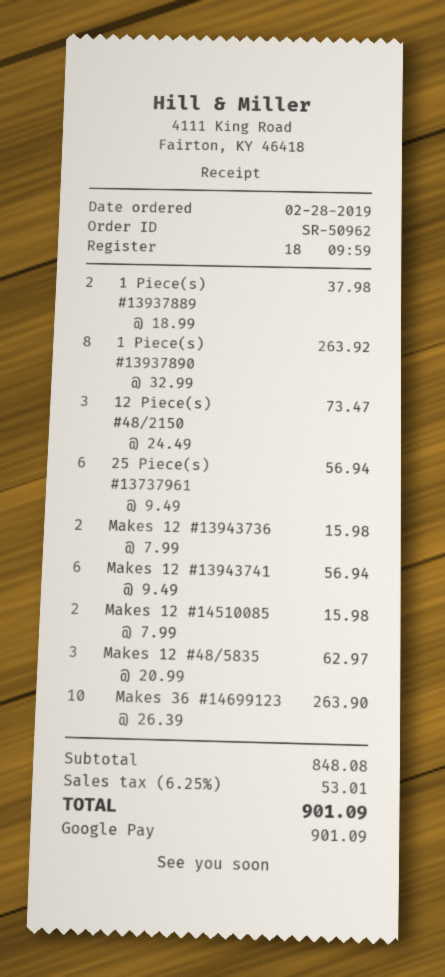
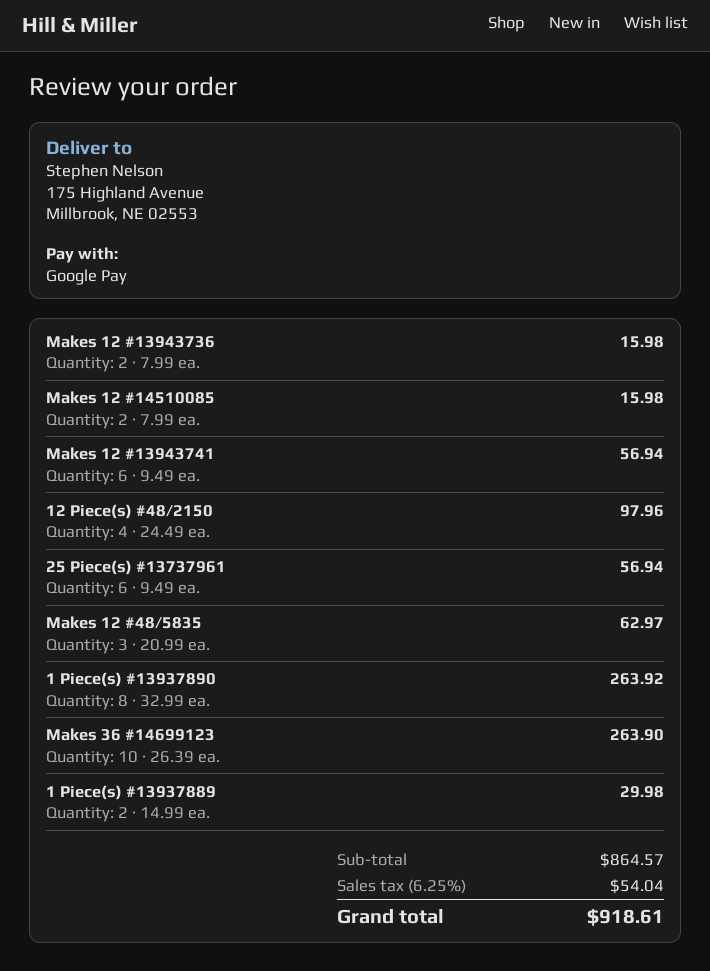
1 Piece(s) #13937889: 2 x 18.99 = 37.98 -> 2 x 14.99 = 29.98
12 Piece(s) #48/2150: 3 x 24.49 = 73.47 -> 4 x 24.49 = 97.96
subtotal: 848.08 -> 864.57
tax: 6.25% = 53.01 -> 6.25% = 54.04
total: 901.09 -> 918.61

